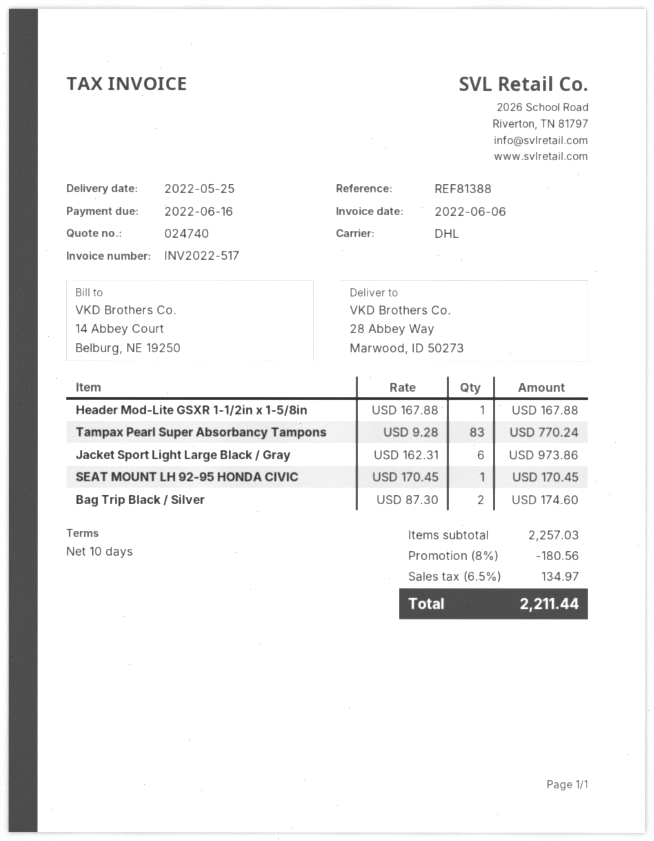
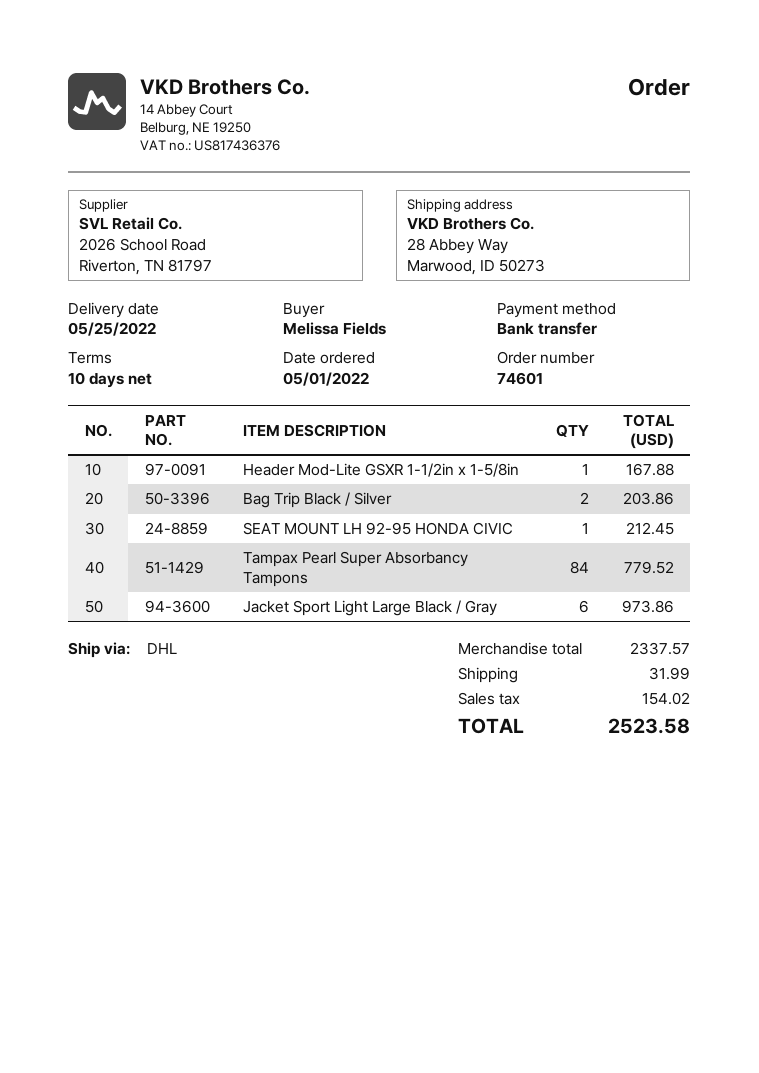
Tampax Pearl Super Absorbancy Tampons: 83 for 770.24 -> 84 for 779.52
SEAT MOUNT LH 92-95 HONDA CIVIC: 1 for 170.45 -> 1 for 212.45
Bag Trip Black / Silver: 2 for 174.60 -> 2 for 203.86
subtotal: 2257.03 -> 2337.57
discount: 8% = 180.56 -> none
shipping: none -> 31.99
tax: 134.97 -> 154.02
total: 2211.44 -> 2523.58

